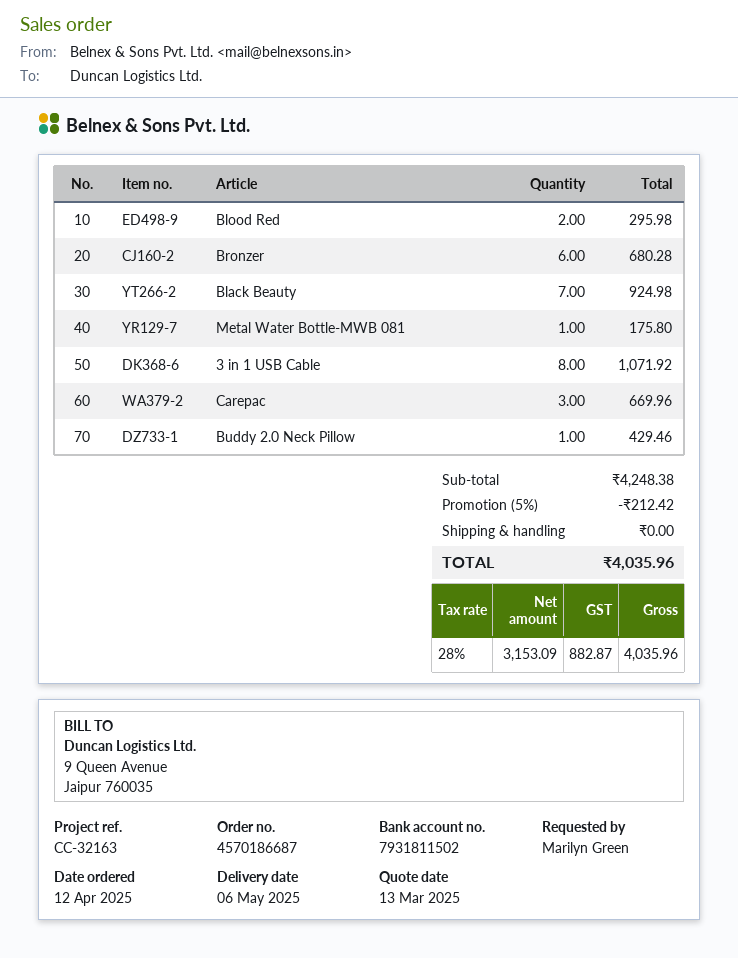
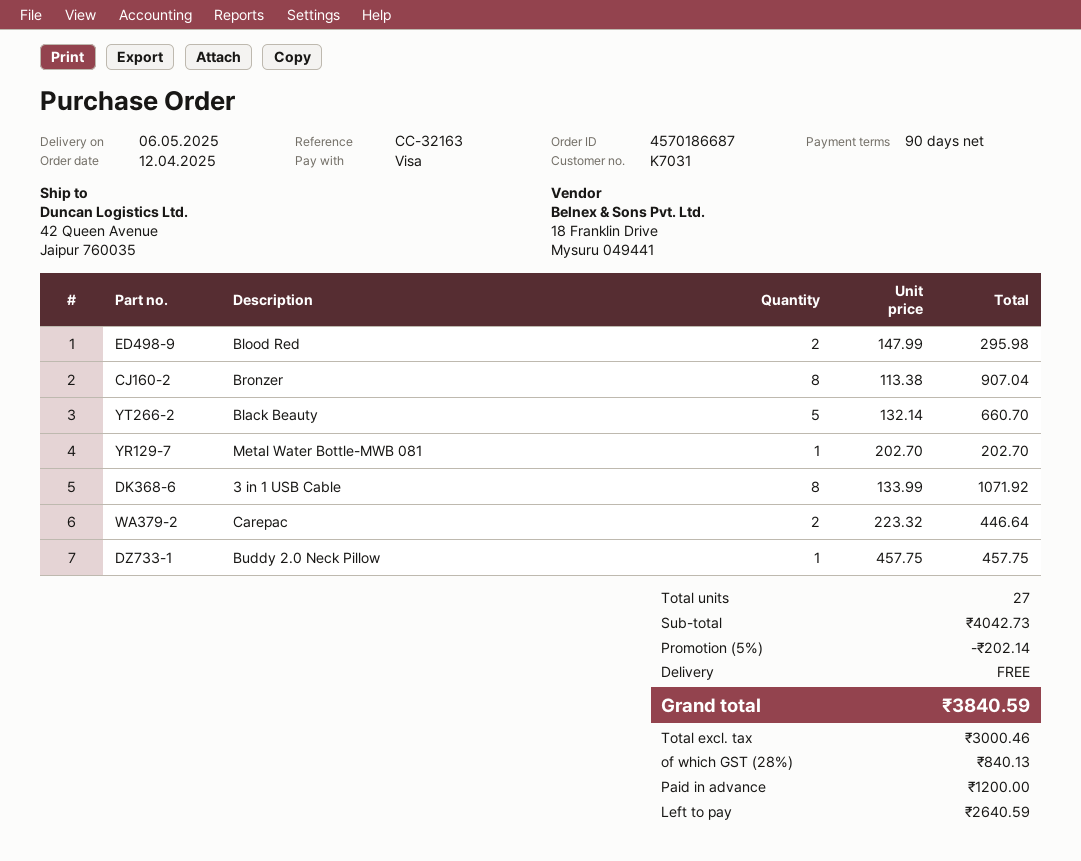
Bronzer: 6 for 680.28 -> 8 for 907.04
Black Beauty: 7 for 924.98 -> 5 for 660.70
Metal Water Bottle-MWB 081: 1 for 175.80 -> 1 for 202.70
Carepac: 3 for 669.96 -> 2 for 446.64
Buddy 2.0 Neck Pillow: 1 for 429.46 -> 1 for 457.75
subtotal: 4248.38 -> 4042.73
discount: 5% = 212.42 -> 5% = 202.14
net: 3153.09 -> 3000.46
tax: 28% = 882.87 -> 28% = 840.13
total: 4035.96 -> 3840.59

